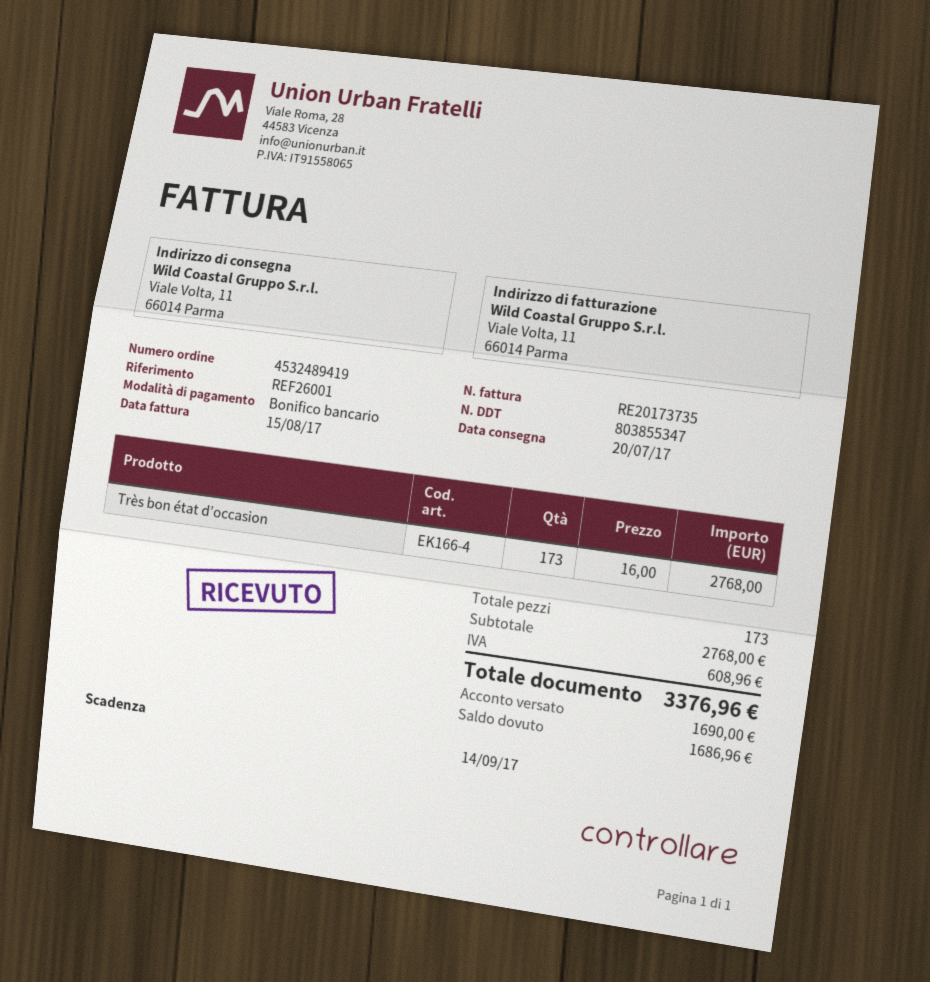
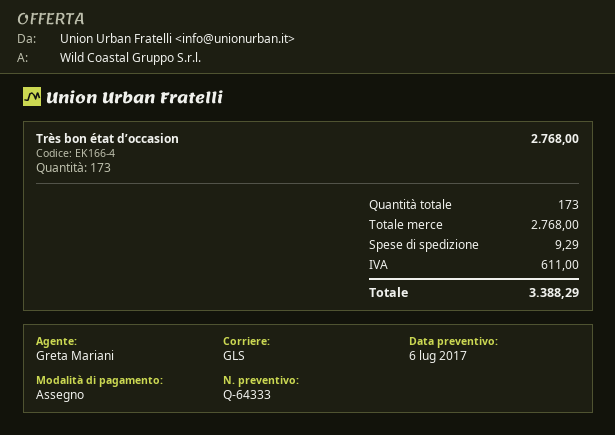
payment method: bank transfer -> cheque
shipping: none -> 9.29
tax: 608.96 -> 611.00
total: 3376.96 -> 3388.29

